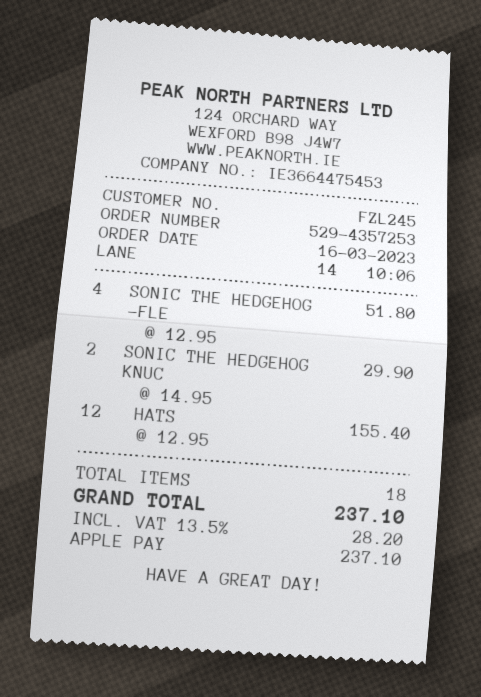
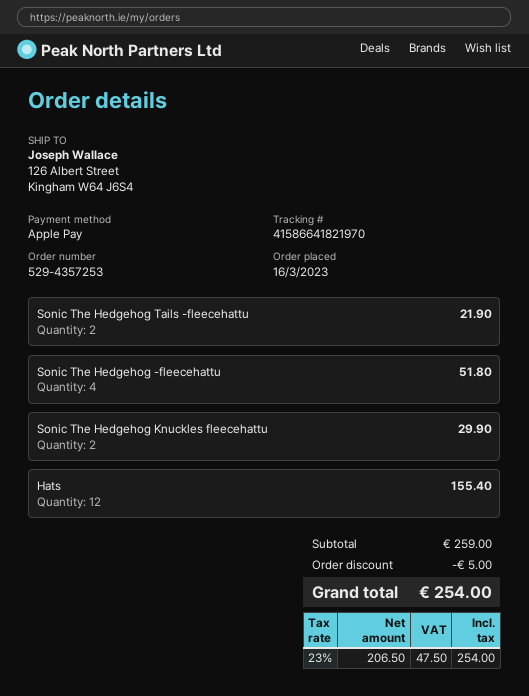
Sonic The Hedgehog Tails -fleecehattu: none -> 2 for 21.90
discount: none -> 5.00
tax: 13.5% = 28.20 -> 23% = 47.50
total: 237.10 -> 254.00

